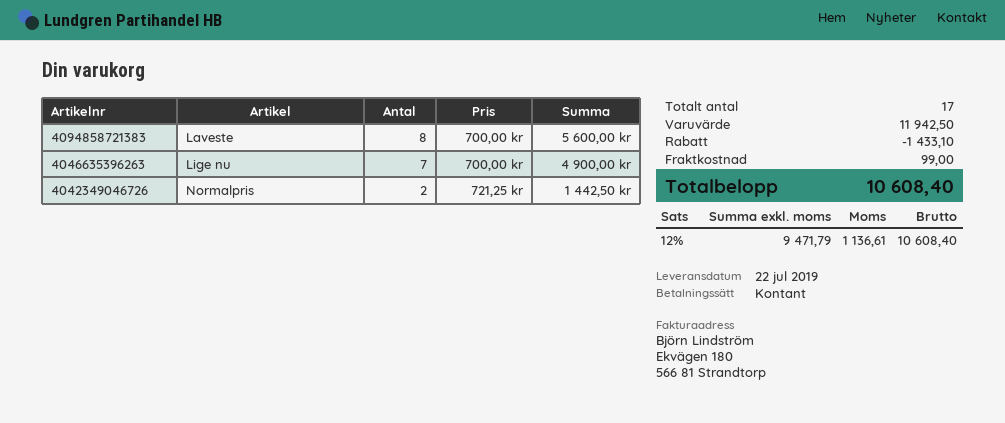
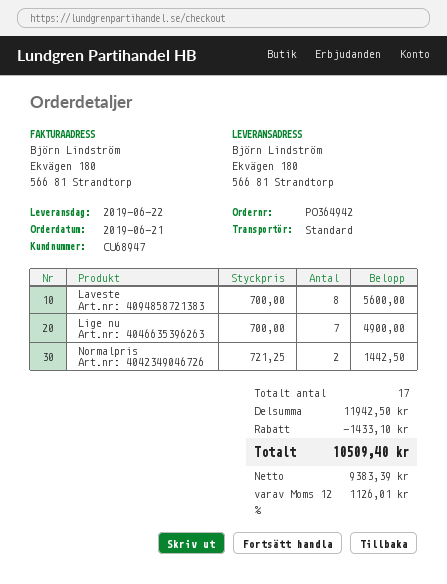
delivery date: 2019-07-22 -> 2019-06-22
shipping: 99.00 -> none
net: 9471.79 -> 9383.39
tax: 12% = 1136.61 -> 12% = 1126.01
total: 10608.40 -> 10509.40

